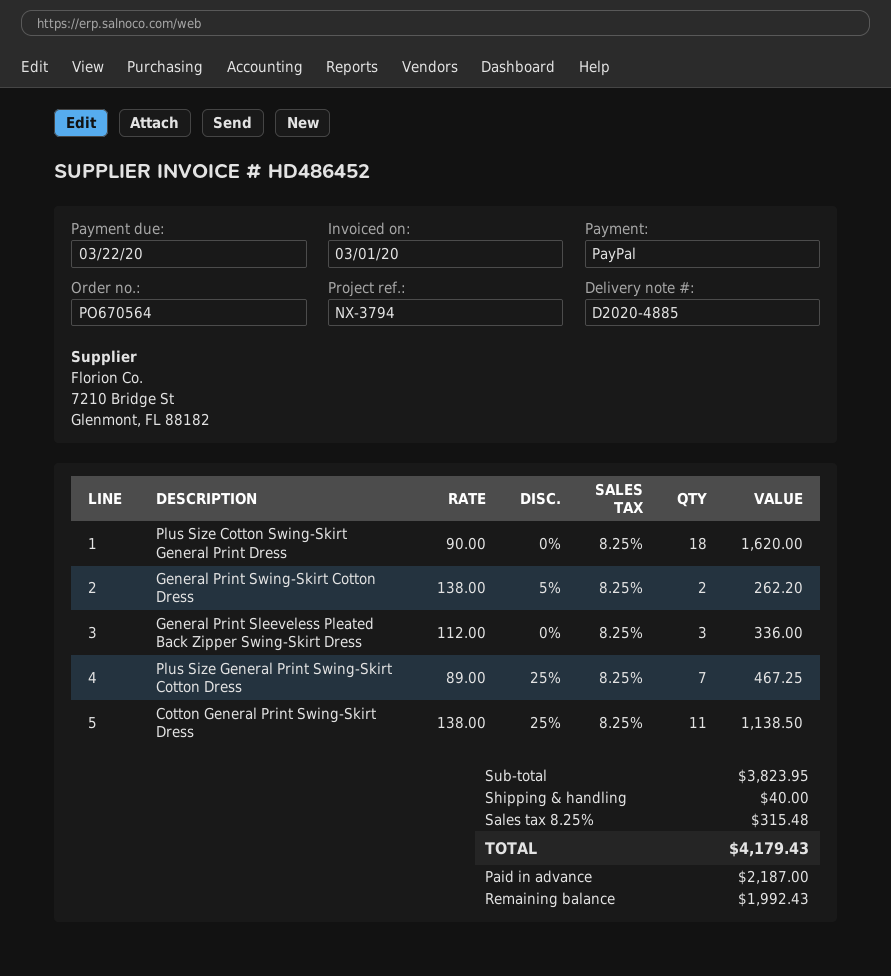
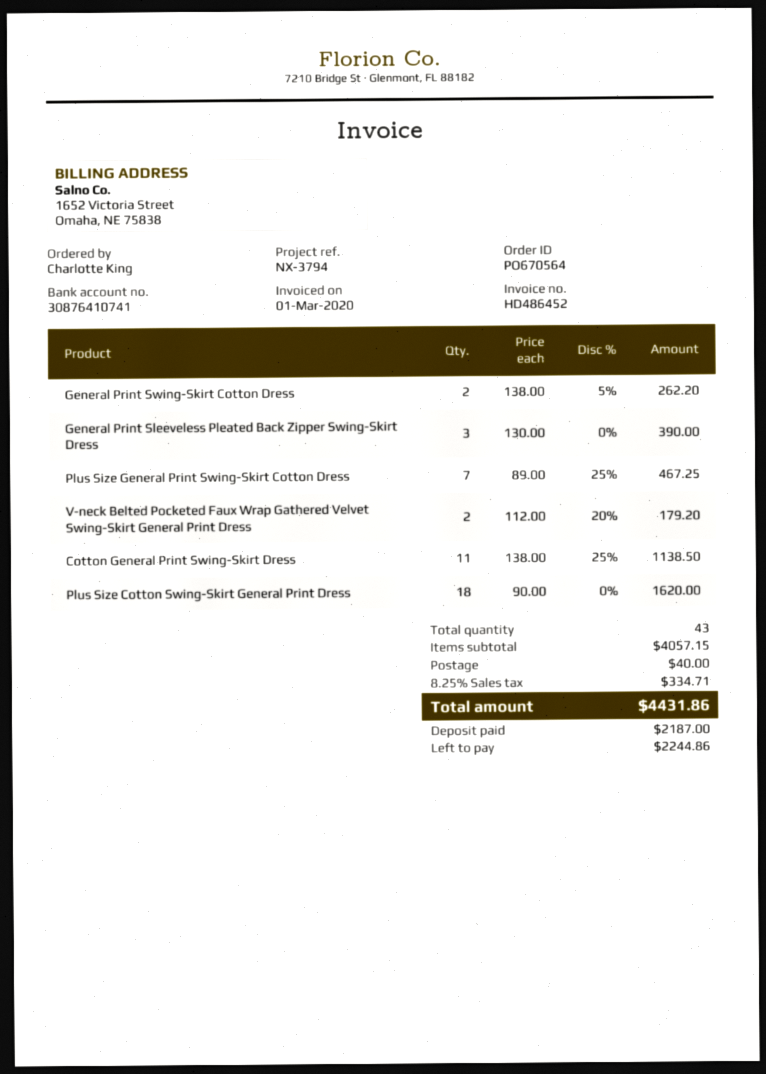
General Print Sleeveless Pleated Back Zipper Swing-Skirt Dress: 3 x 112.00 = 336.00 -> 3 x 130.00 = 390.00
V-neck Belted Pocketed Faux Wrap Gathered Velvet Swing-Skirt General Print Dress: none -> 2 x 112.00 - 20% = 179.20
subtotal: 3823.95 -> 4057.15
tax: 8.25% = 315.48 -> 8.25% = 334.71
total: 4179.43 -> 4431.86
balance: 1992.43 -> 2244.86

